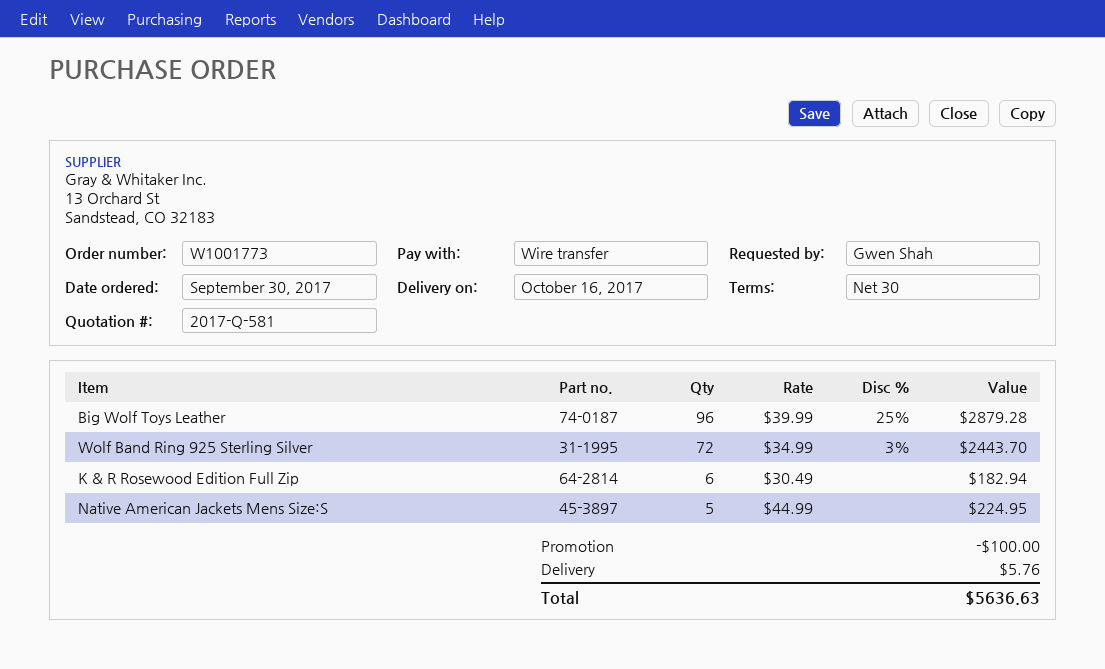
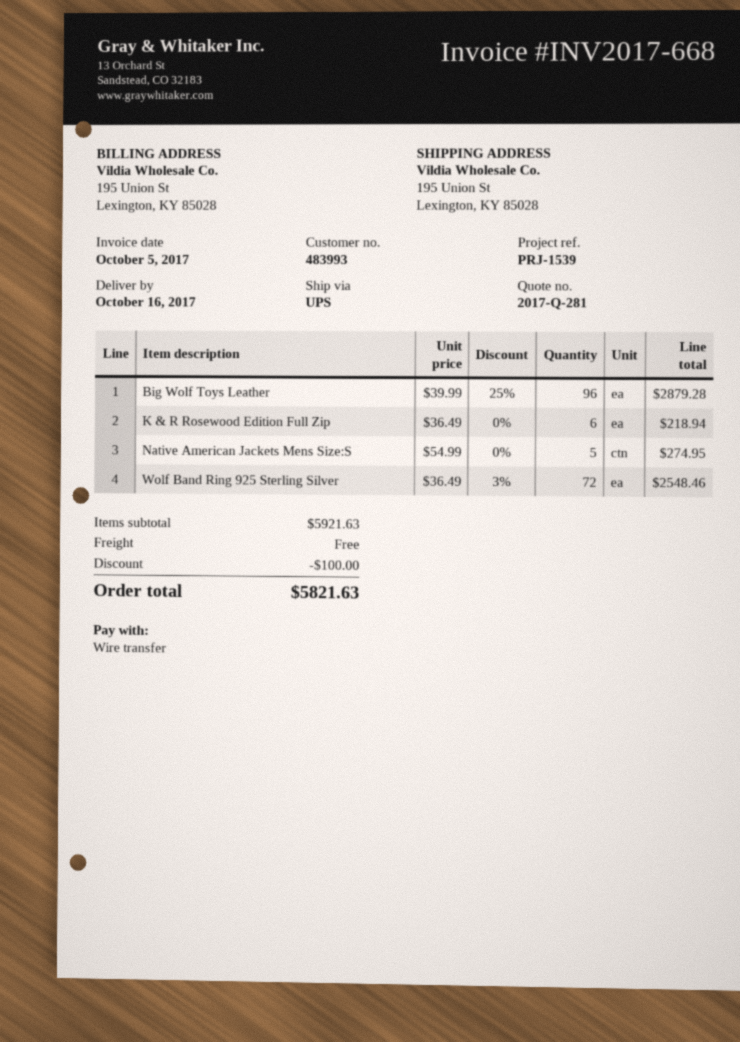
quote number: 2017-Q-581 -> 2017-Q-281
Wolf Band Ring 925 Sterling Silver: 72 x 34.99 - 3% = 2443.70 -> 72 x 36.49 - 3% = 2548.46
K & R Rosewood Edition Full Zip: 6 x 30.49 = 182.94 -> 6 x 36.49 = 218.94
Native American Jackets Mens Size:S: 5 x 44.99 = 224.95 -> 5 x 54.99 = 274.95
shipping: 5.76 -> 0.00
total: 5636.63 -> 5821.63

